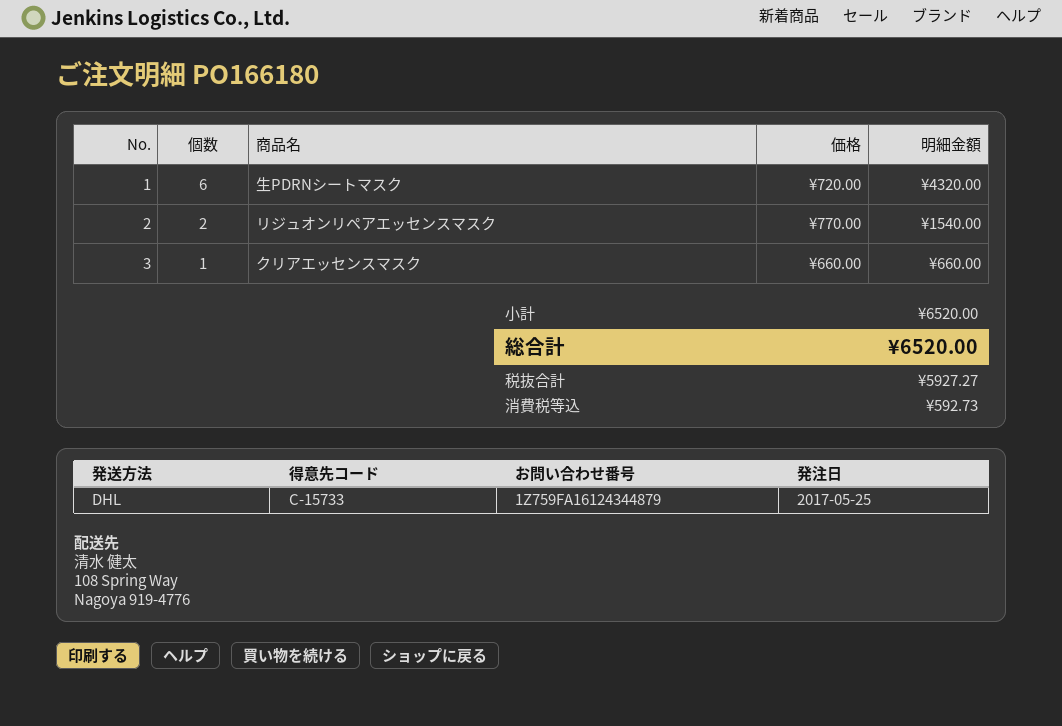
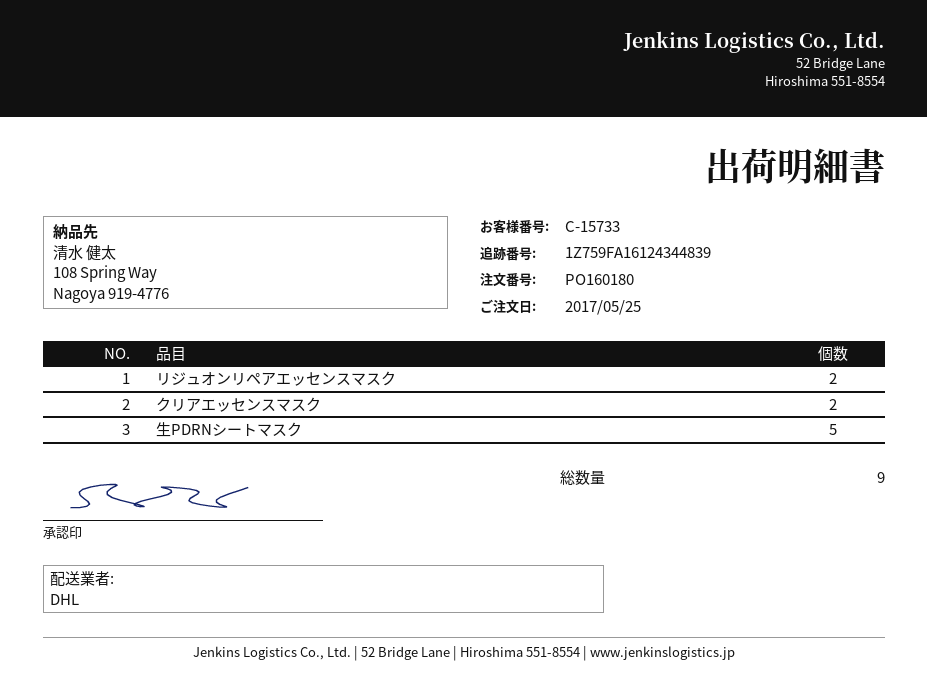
order number: PO166180 -> PO160180
tracking number: 1Z759FA16124344879 -> 1Z759FA16124344839
生PDRNシートマスク: 6 -> 5
クリアエッセンスマスク: 1 -> 2

